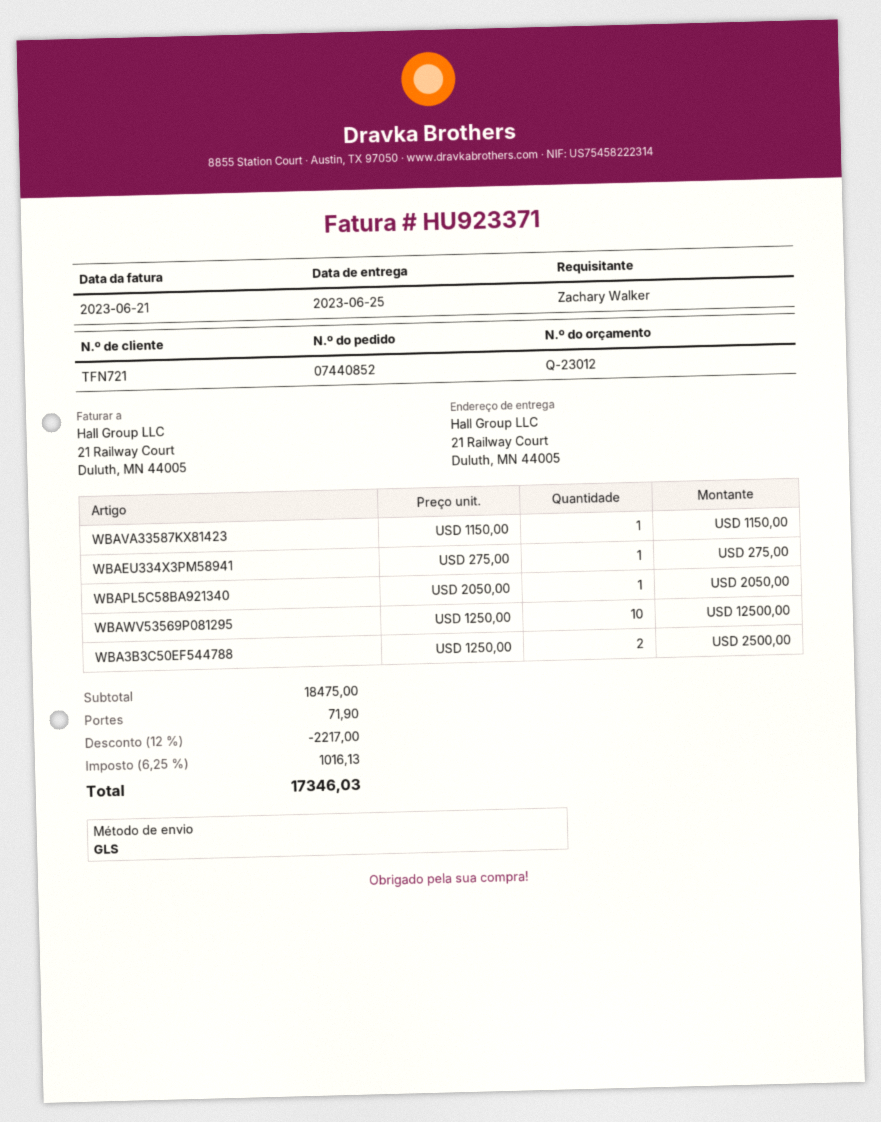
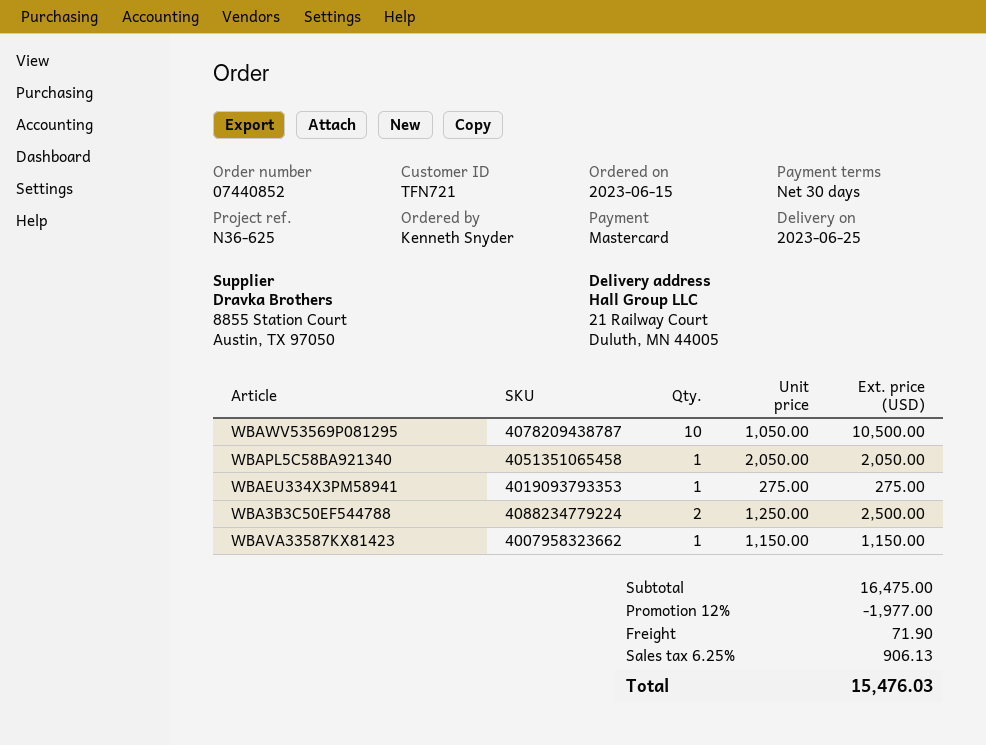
ordered by: Zachary Walker -> Kenneth Snyder
WBAWV53569P081295: 10 x 1250.00 = 12500.00 -> 10 x 1050.00 = 10500.00
subtotal: 18475.00 -> 16475.00
discount: 12% = 2217.00 -> 12% = 1977.00
tax: 6.25% = 1016.13 -> 6.25% = 906.13
total: 17346.03 -> 15476.03

